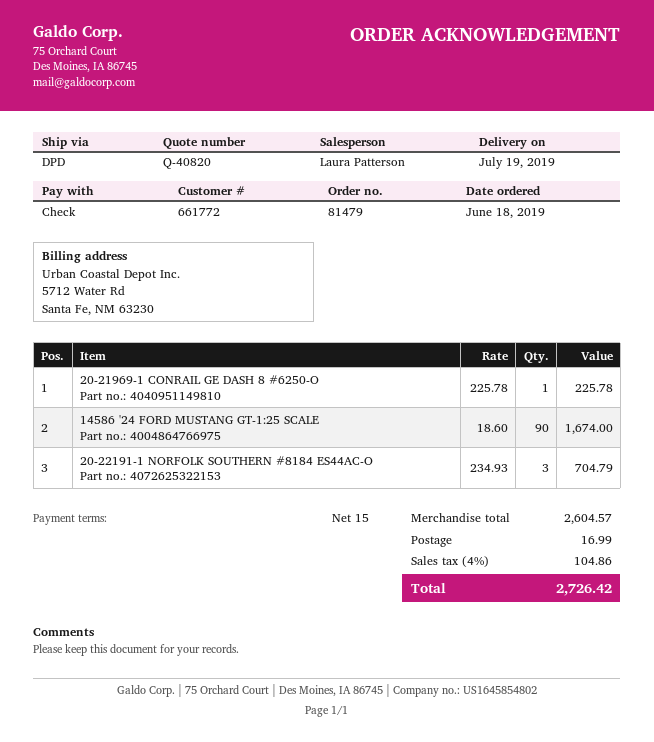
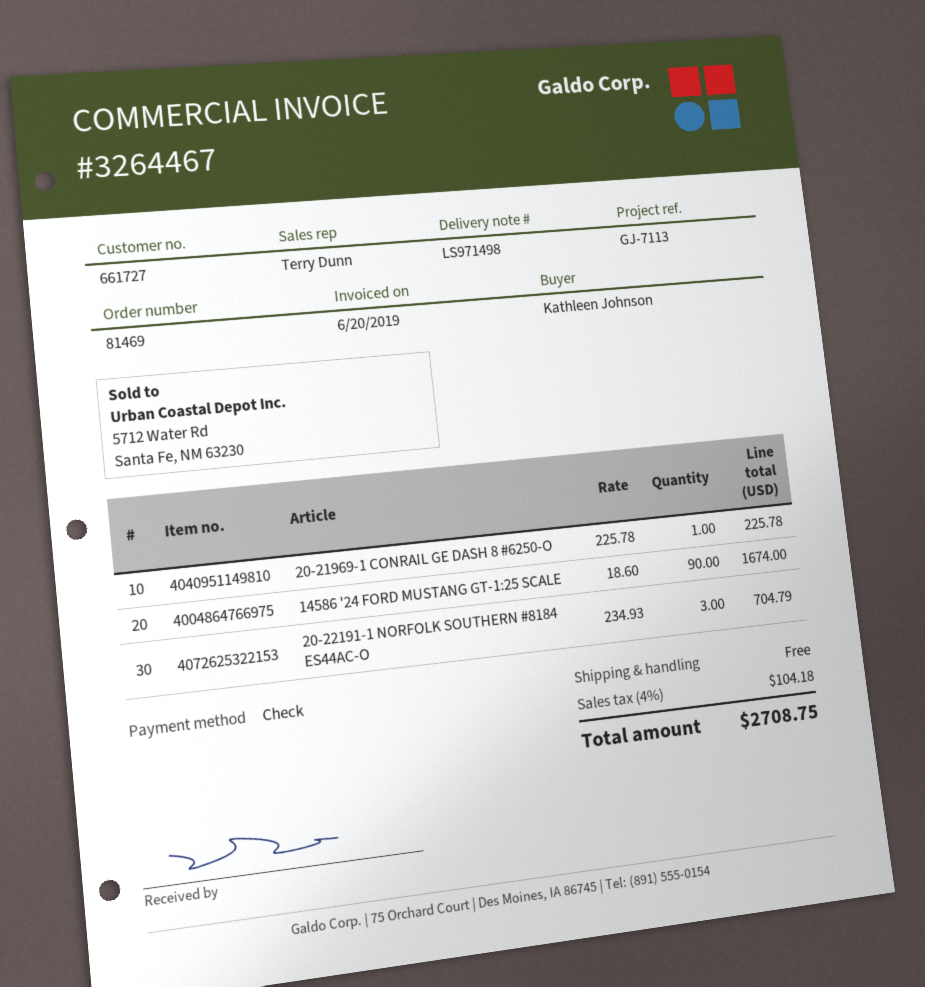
order number: 81479 -> 81469
customer number: 661772 -> 661727
sales rep: Laura Patterson -> Terry Dunn
shipping: 16.99 -> 0.00
tax: 4% = 104.86 -> 4% = 104.18
total: 2726.42 -> 2708.75

